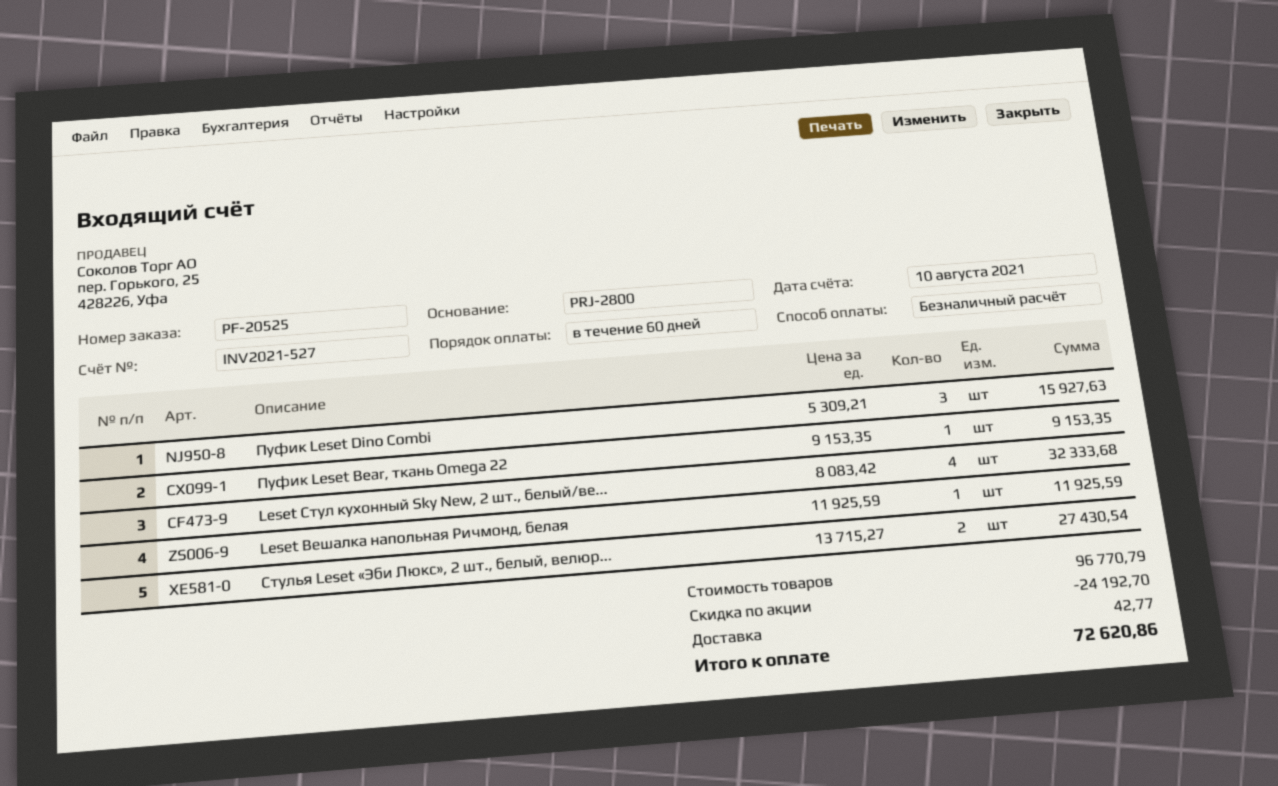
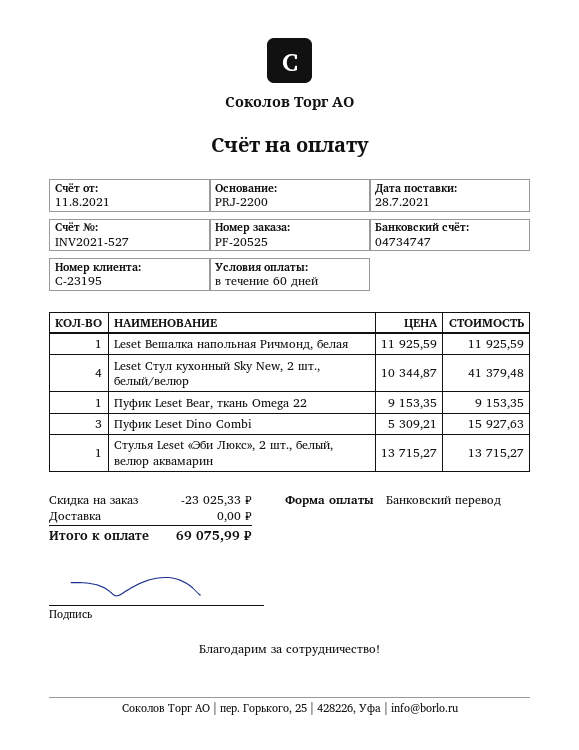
invoice date: 2021-08-10 -> 2021-08-11
reference: PRJ-2800 -> PRJ-2200
Leset Стул кухонный Sky New, 2 шт., белый/ве...: 4 x 8083.42 = 32333.68 -> 4 x 10344.87 = 41379.48
Стулья Leset «Эби Люкс», 2 шт., белый, велюр...: 2 x 13715.27 = 27430.54 -> 1 x 13715.27 = 13715.27
discount: 24192.70 -> 23025.33
shipping: 42.77 -> 0.00
total: 72620.86 -> 69075.99

